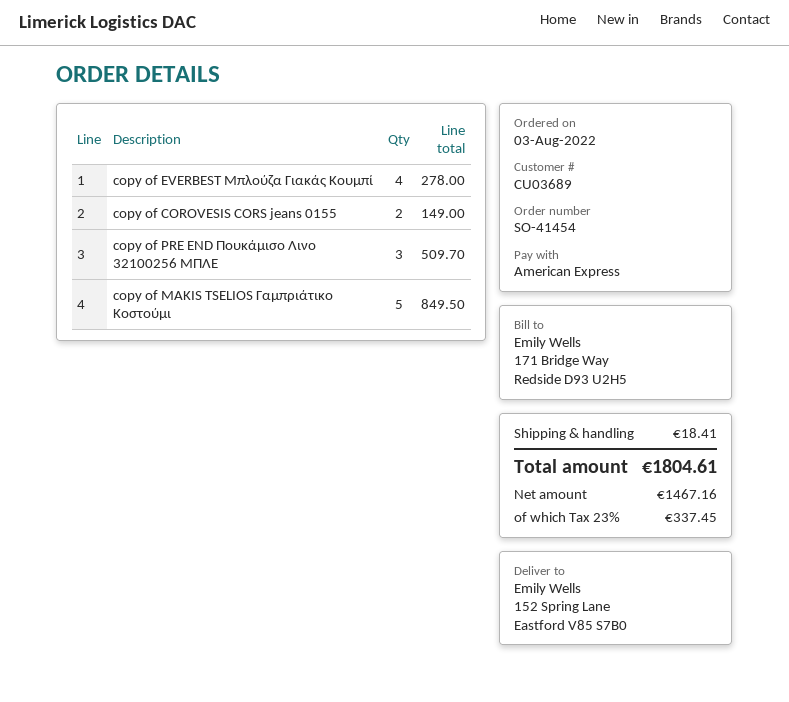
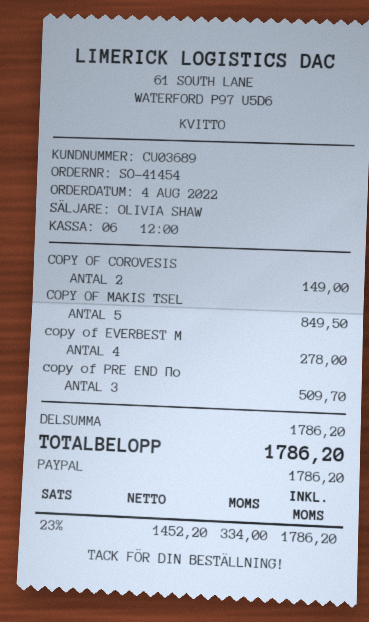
order date: 2022-08-03 -> 2022-08-04
payment method: American Express -> PayPal
shipping: 18.41 -> none
net: 1467.16 -> 1452.20
tax: 23% = 337.45 -> 23% = 334.00
total: 1804.61 -> 1786.20

